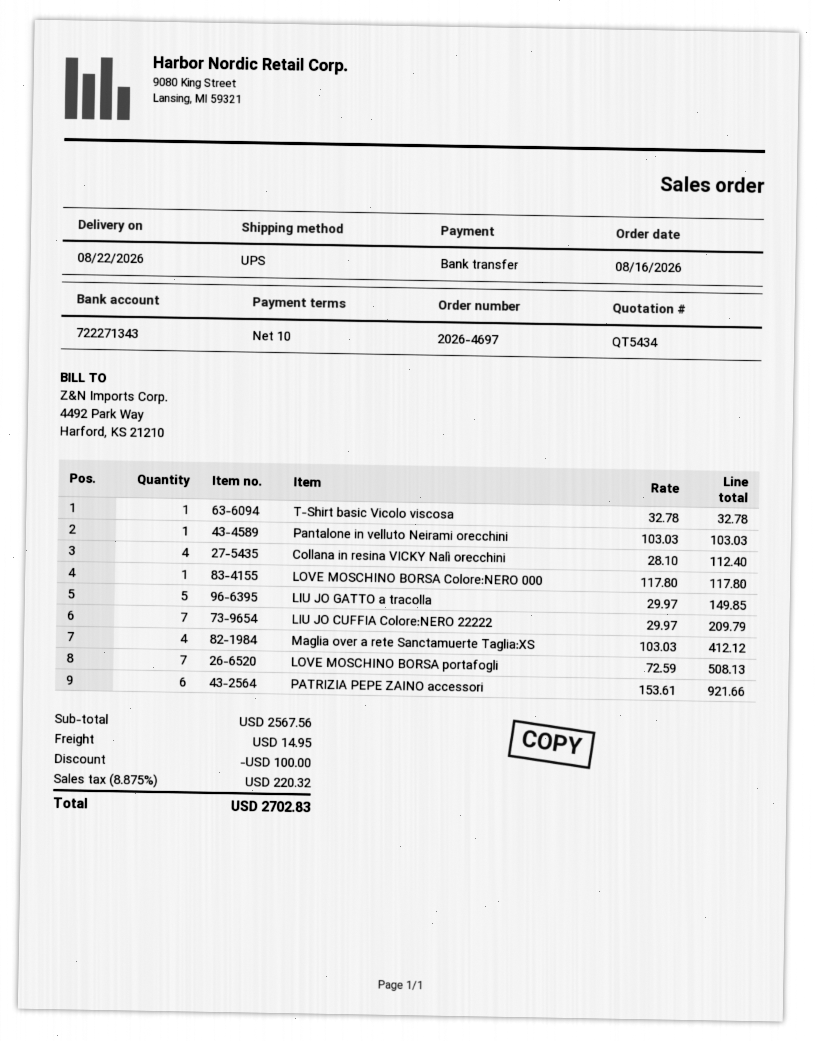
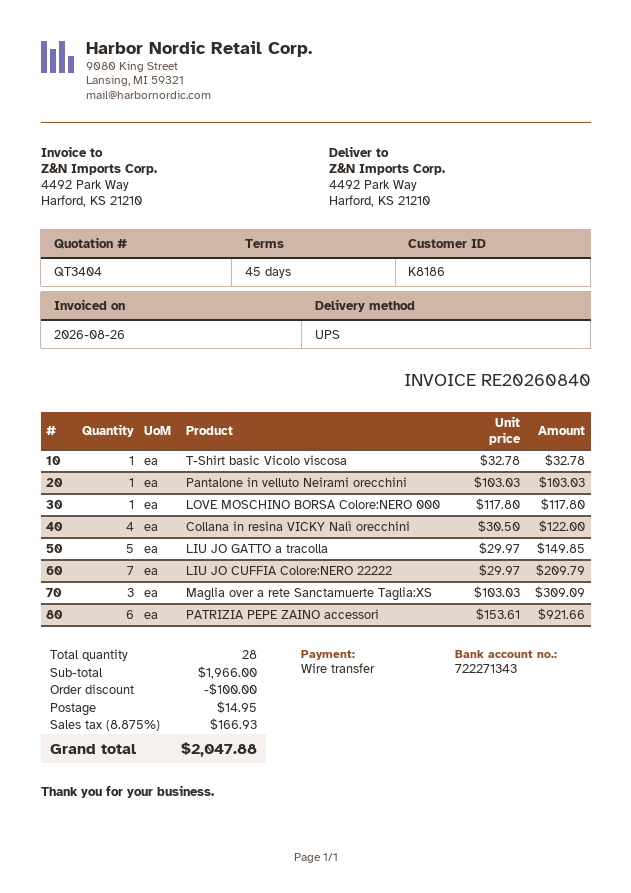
quote number: QT5434 -> QT3404
payment terms: 10 days -> 45 days
Collana in resina VICKY Nalì orecchini: 4 x 28.10 = 112.40 -> 4 x 30.50 = 122.00
Maglia over a rete Sanctamuerte Taglia:XS: 4 x 103.03 = 412.12 -> 3 x 103.03 = 309.09
LOVE MOSCHINO BORSA portafogli: 7 x 72.59 = 508.13 -> none
subtotal: 2567.56 -> 1966.00
tax: 8.875% = 220.32 -> 8.875% = 166.93
total: 2702.83 -> 2047.88

